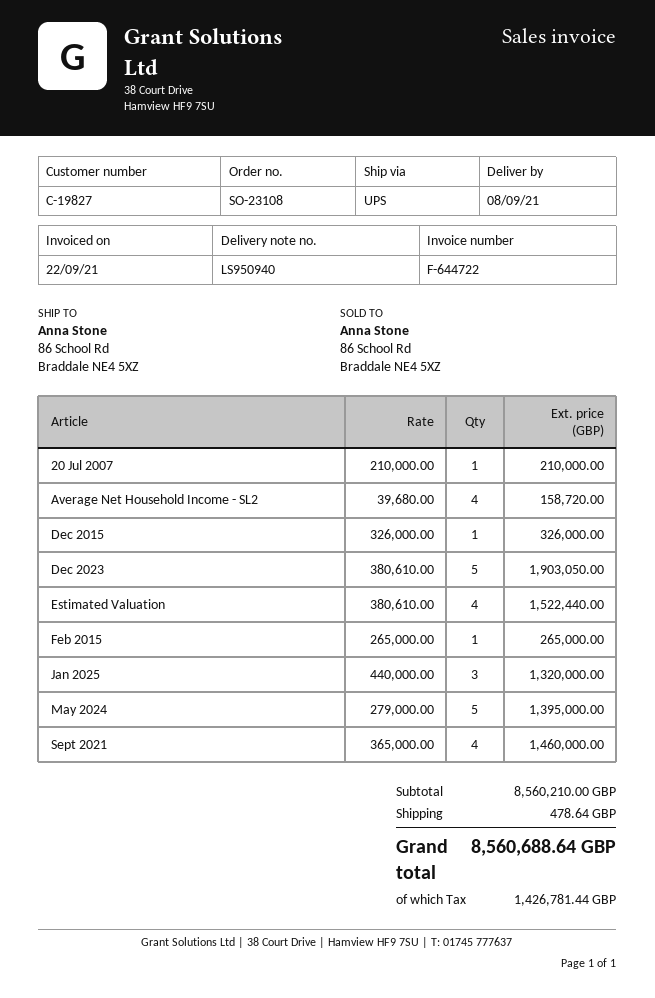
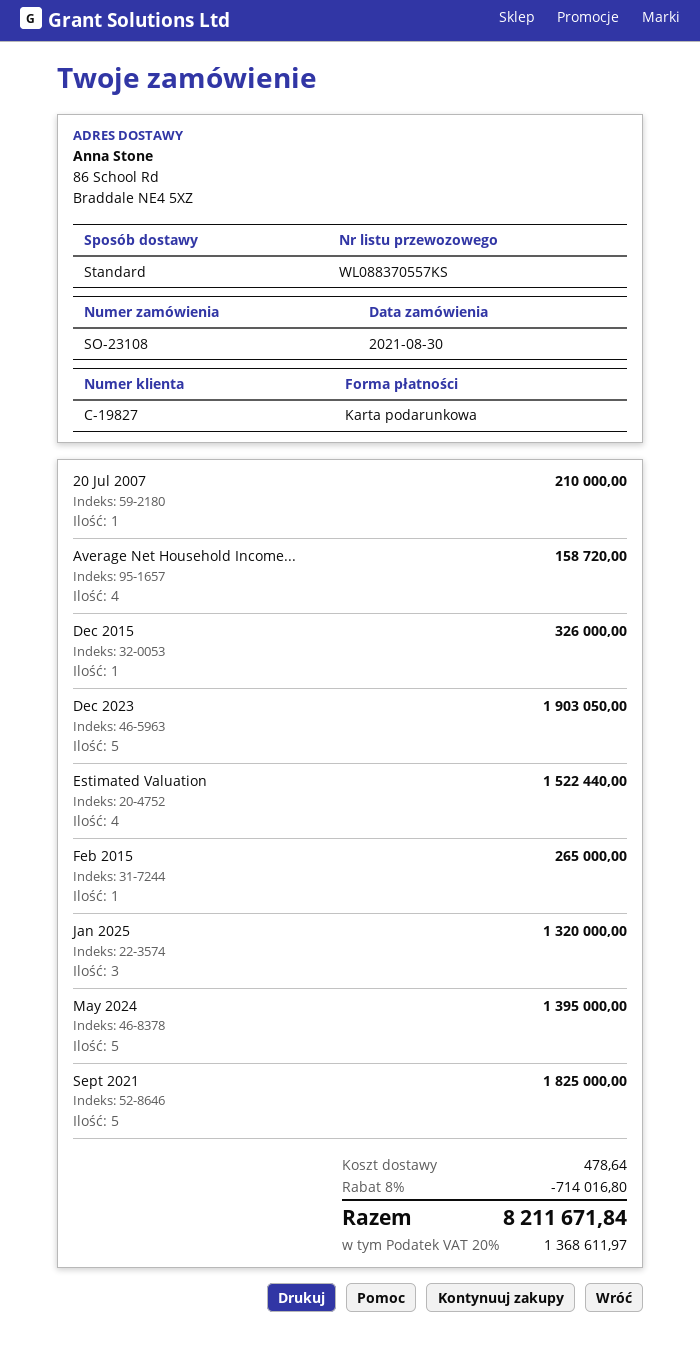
shipping method: UPS -> standard
Sept 2021: 4 for 1460000.00 -> 5 for 1825000.00
discount: none -> 8% = 714016.80
tax: 1426781.44 -> 1368611.97
total: 8560688.64 -> 8211671.84

